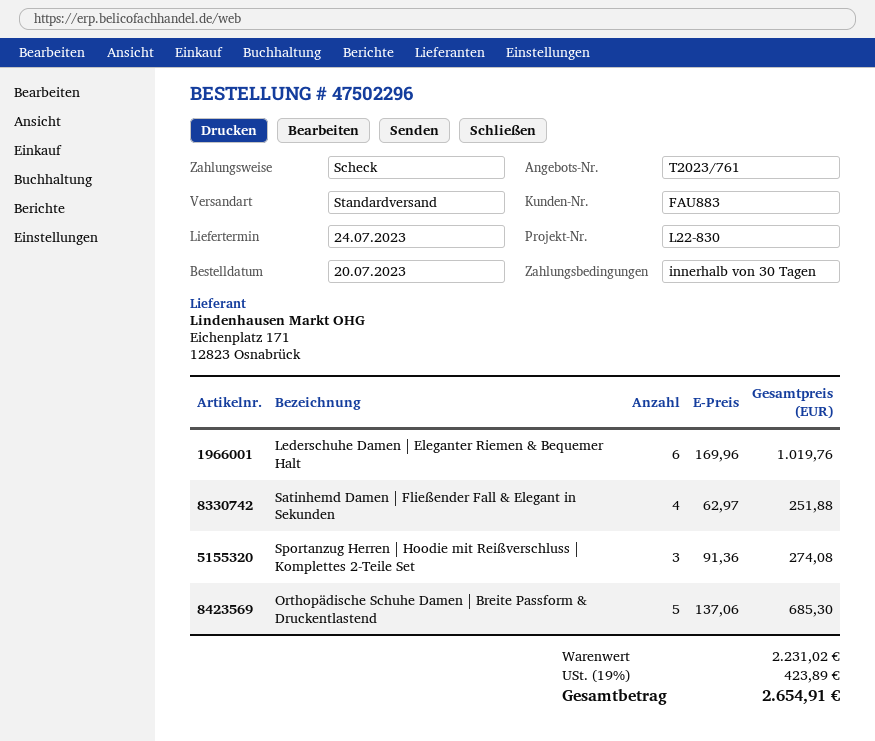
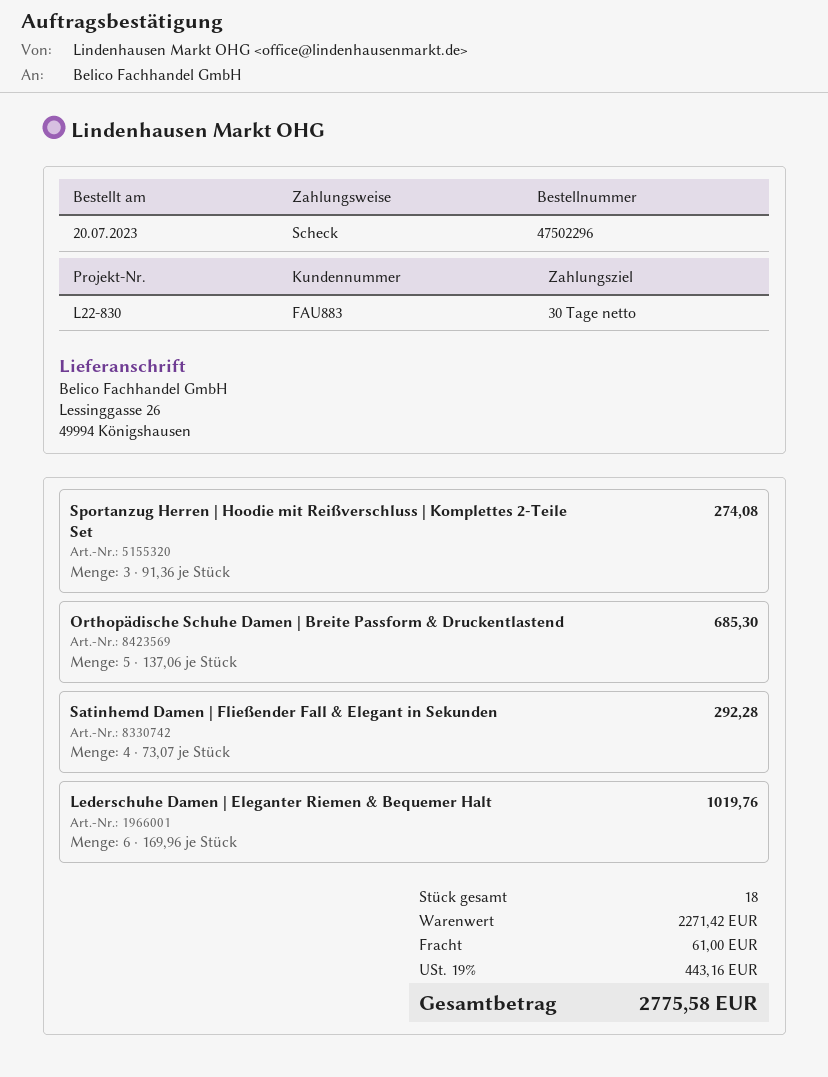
Satinhemd Damen | Fließender Fall & Elegant in Sekunden: 4 x 62.97 = 251.88 -> 4 x 73.07 = 292.28
subtotal: 2231.02 -> 2271.42
shipping: none -> 61.00
tax: 19% = 423.89 -> 19% = 443.16
total: 2654.91 -> 2775.58

